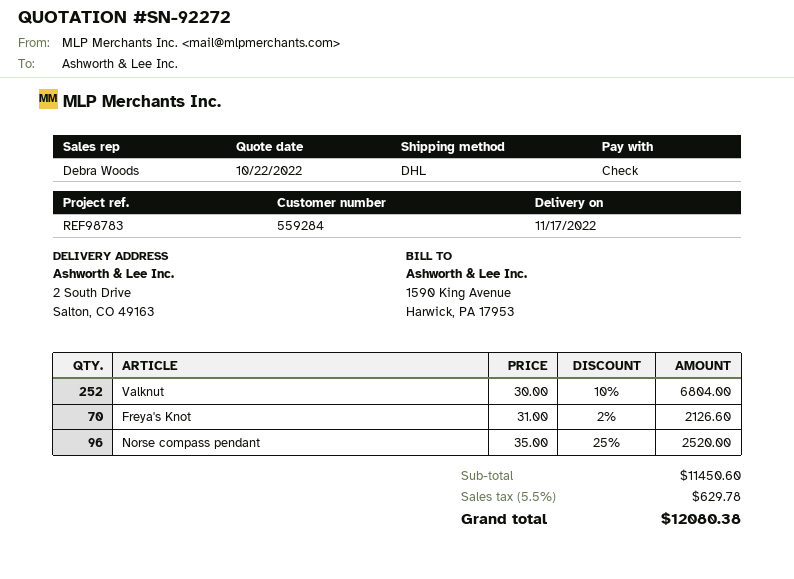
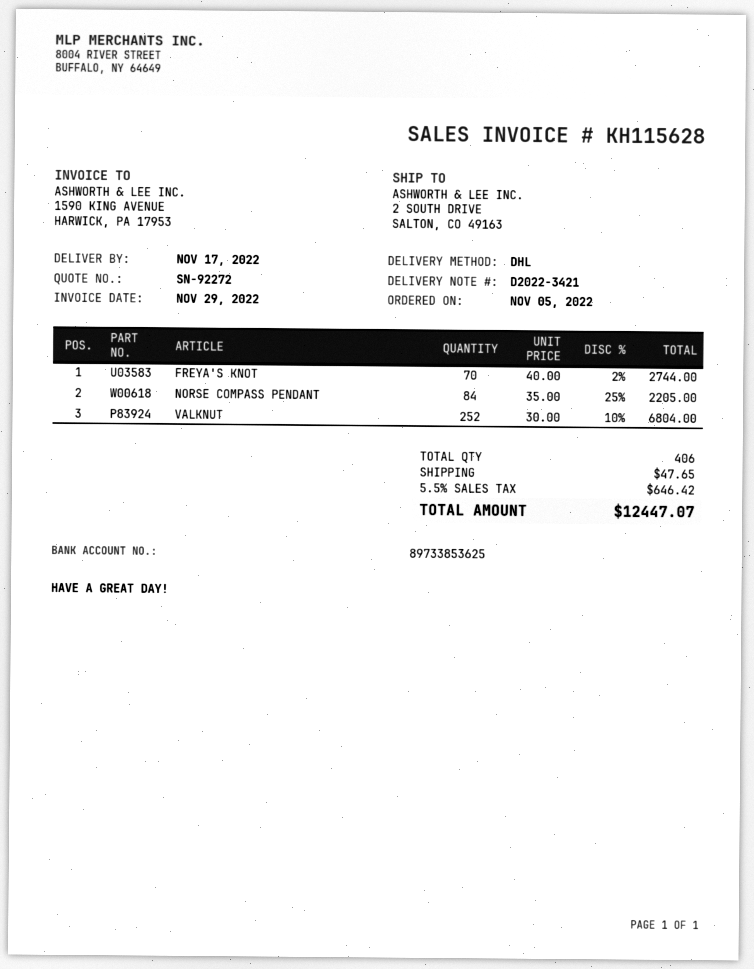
Freya's Knot: 70 x 31.00 - 2% = 2126.60 -> 70 x 40.00 - 2% = 2744.00
Norse compass pendant: 96 x 35.00 - 25% = 2520.00 -> 84 x 35.00 - 25% = 2205.00
shipping: none -> 47.65
tax: 5.5% = 629.78 -> 5.5% = 646.42
total: 12080.38 -> 12447.07

